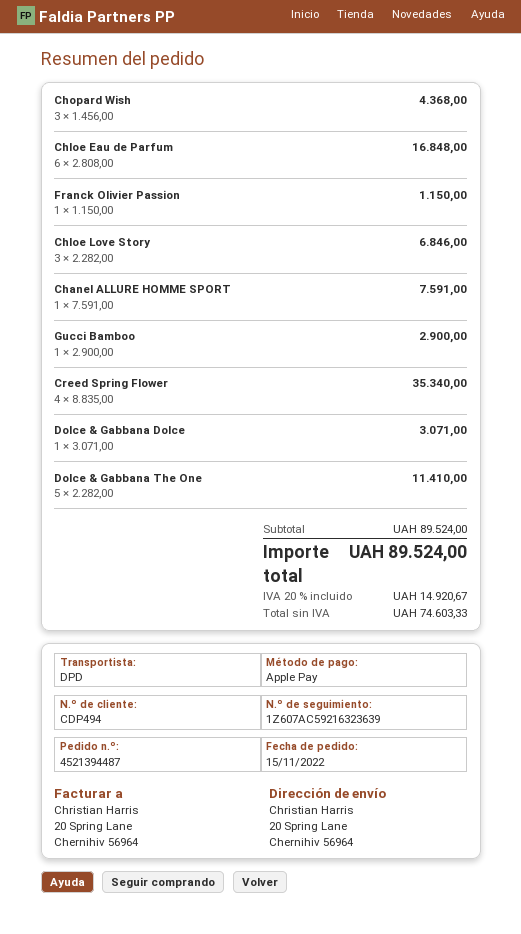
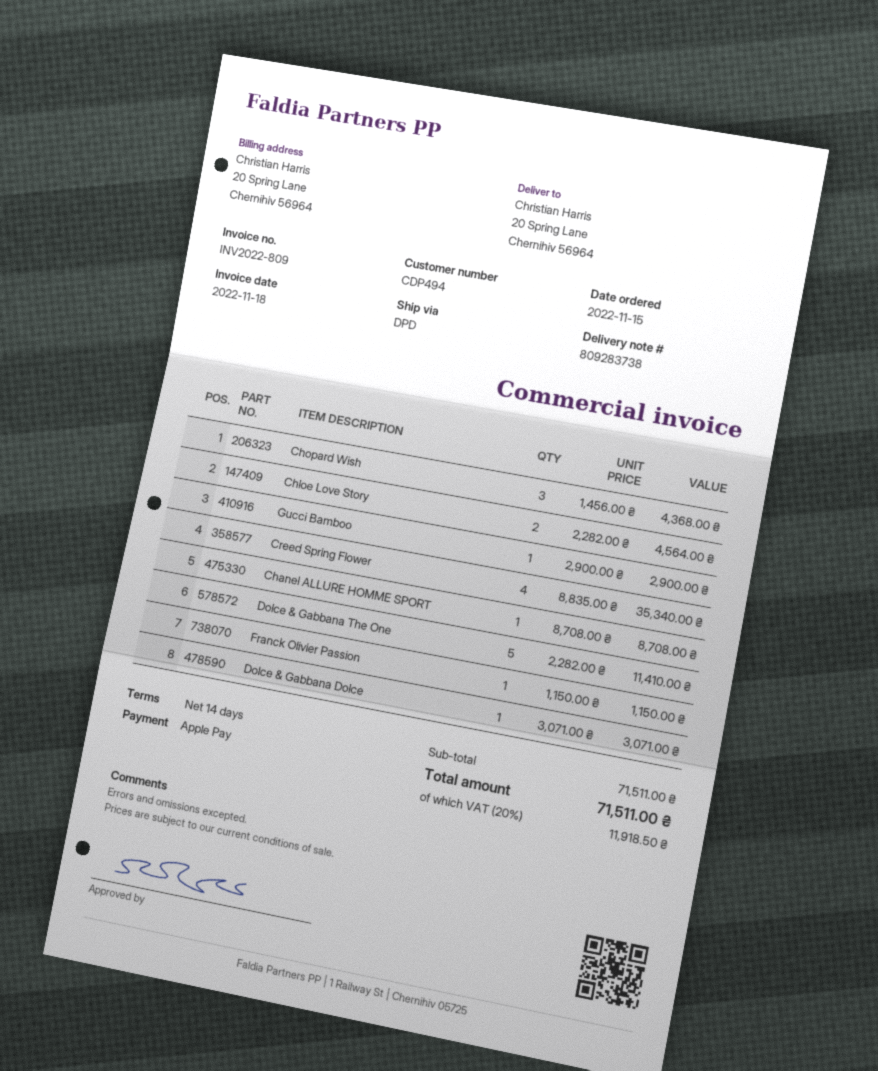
Chloe Eau de Parfum: 6 x 2808.00 = 16848.00 -> none
Chloe Love Story: 3 x 2282.00 = 6846.00 -> 2 x 2282.00 = 4564.00
Chanel ALLURE HOMME SPORT: 1 x 7591.00 = 7591.00 -> 1 x 8708.00 = 8708.00
subtotal: 89524.00 -> 71511.00
tax: 20% = 14920.67 -> 20% = 11918.50
total: 89524.00 -> 71511.00

